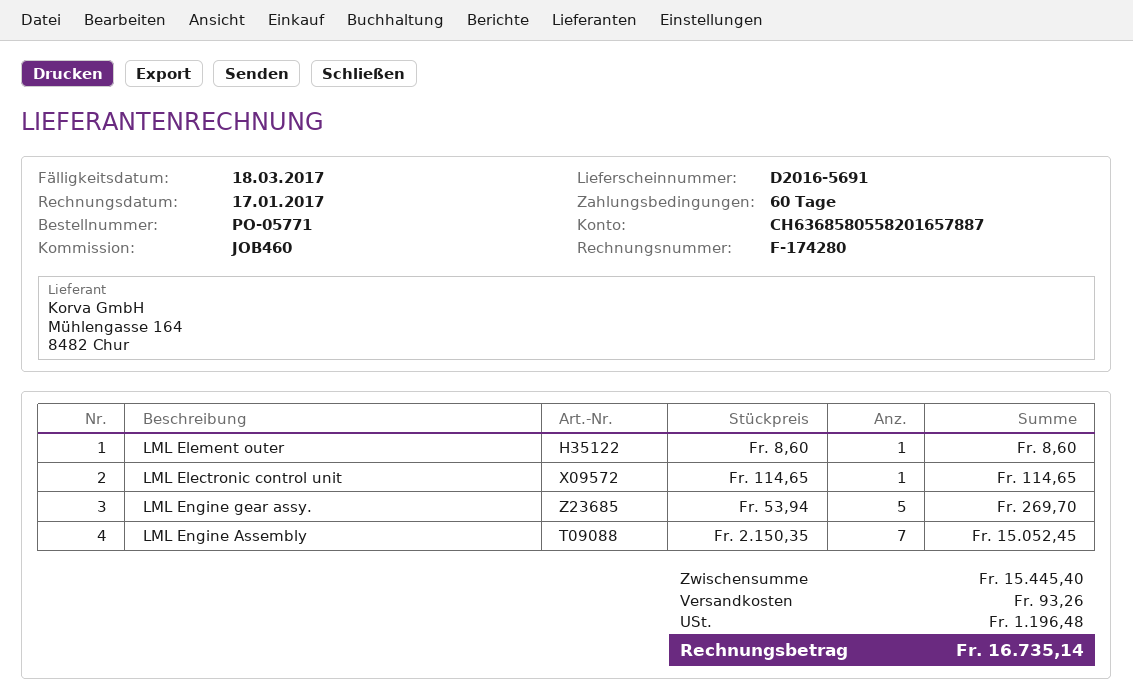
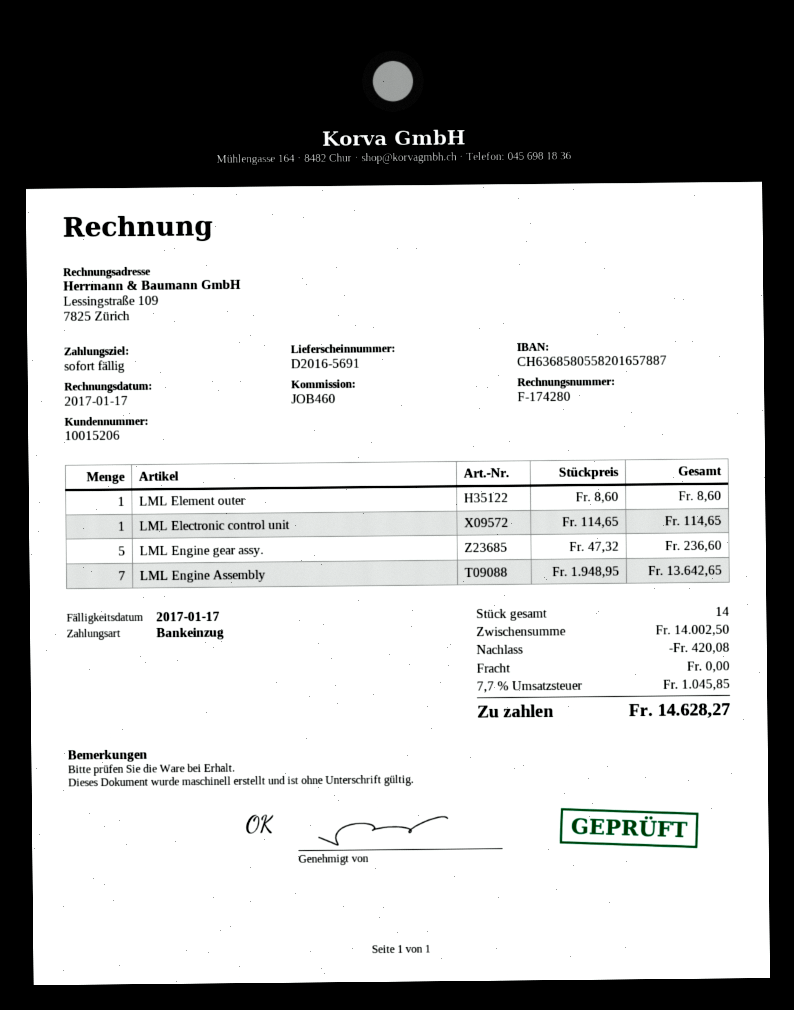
payment terms: 60 days -> on receipt
due date: 2017-03-18 -> 2017-01-17
LML Engine gear assy.: 5 x 53.94 = 269.70 -> 5 x 47.32 = 236.60
LML Engine Assembly: 7 x 2150.35 = 15052.45 -> 7 x 1948.95 = 13642.65
subtotal: 15445.40 -> 14002.50
discount: none -> 420.08
shipping: 93.26 -> 0.00
tax: 1196.48 -> 1045.85
total: 16735.14 -> 14628.27

